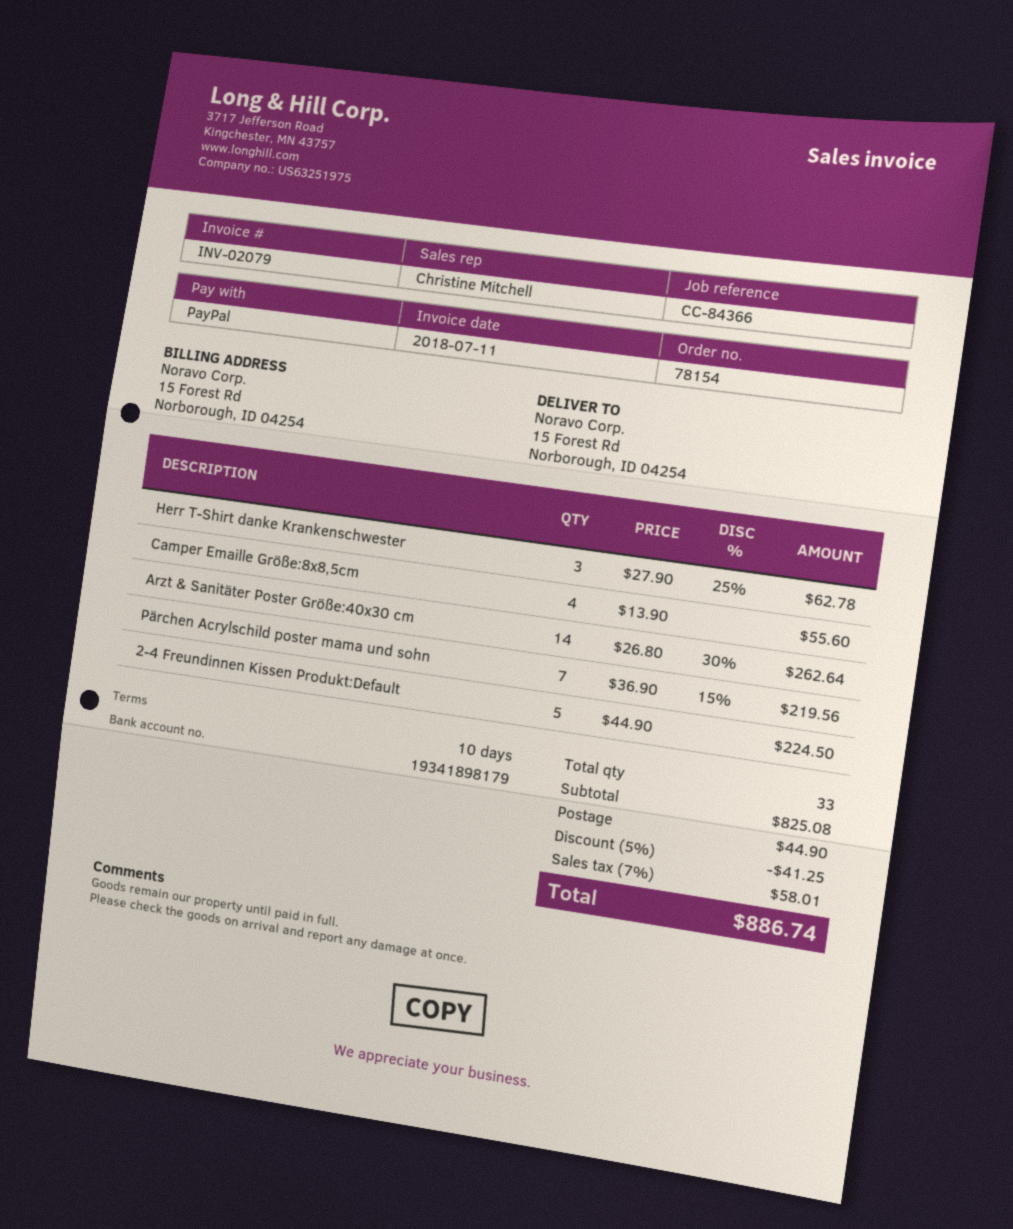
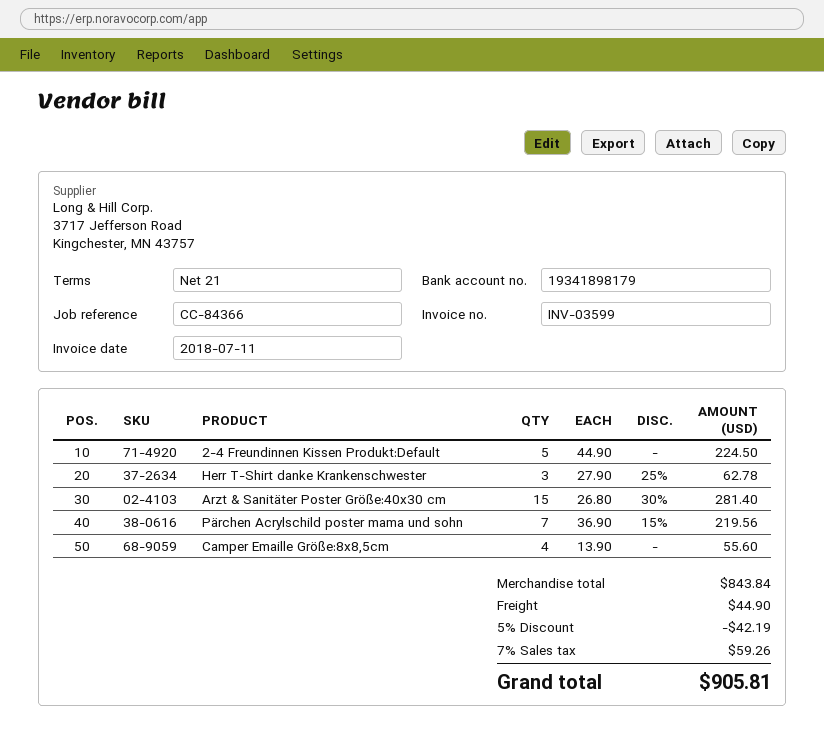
invoice number: INV-02079 -> INV-03599
payment terms: 10 days -> 21 days
Arzt & Sanitäter Poster Größe:40x30 cm: 14 x 26.80 - 30% = 262.64 -> 15 x 26.80 - 30% = 281.40
subtotal: 825.08 -> 843.84
discount: 5% = 41.25 -> 5% = 42.19
tax: 7% = 58.01 -> 7% = 59.26
total: 886.74 -> 905.81

